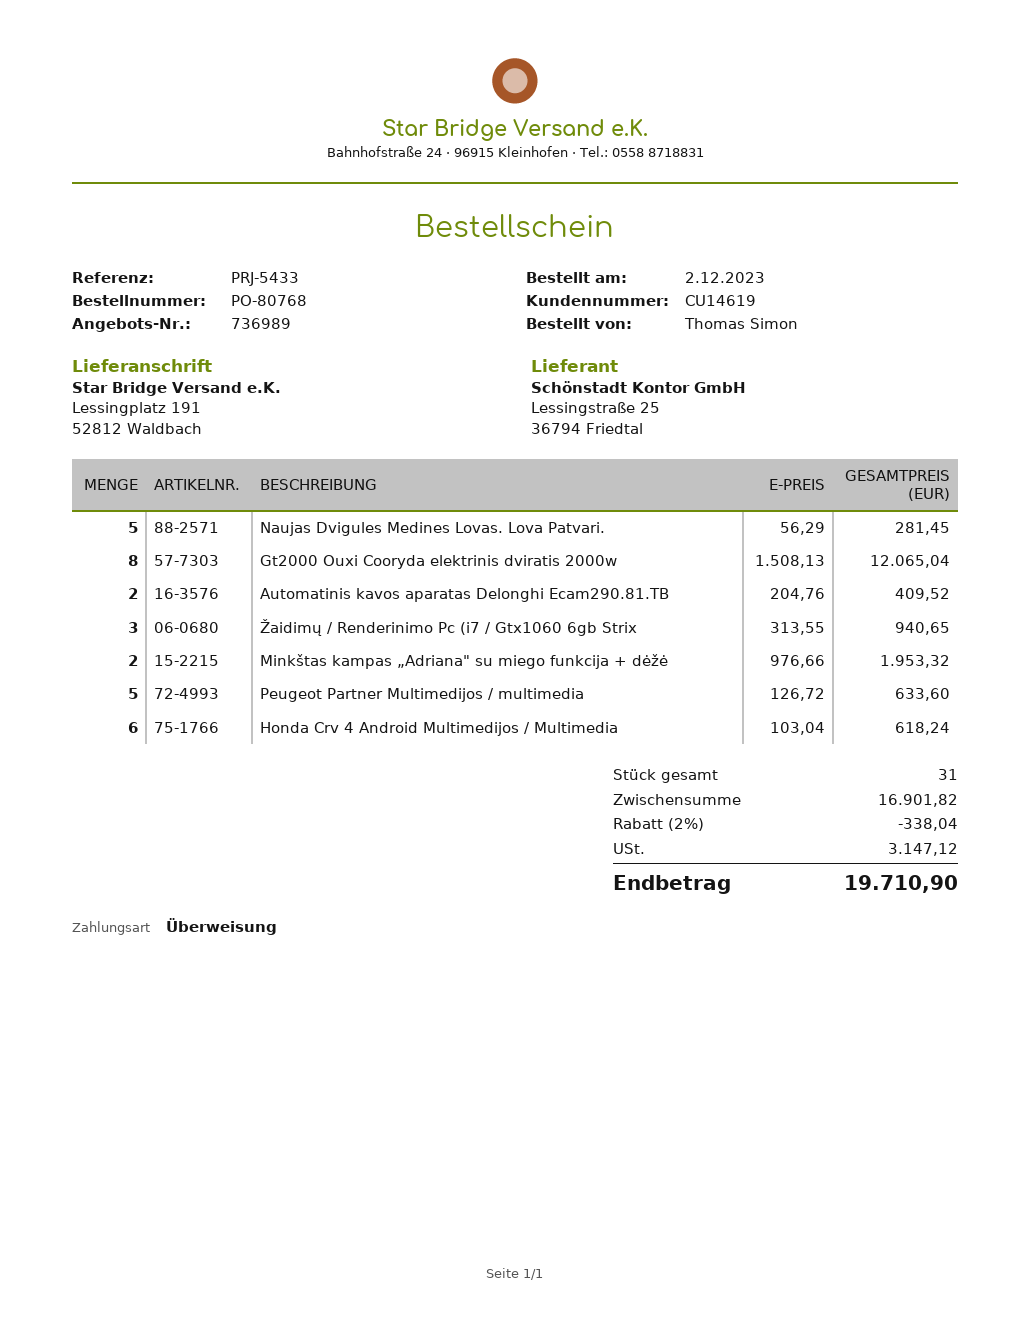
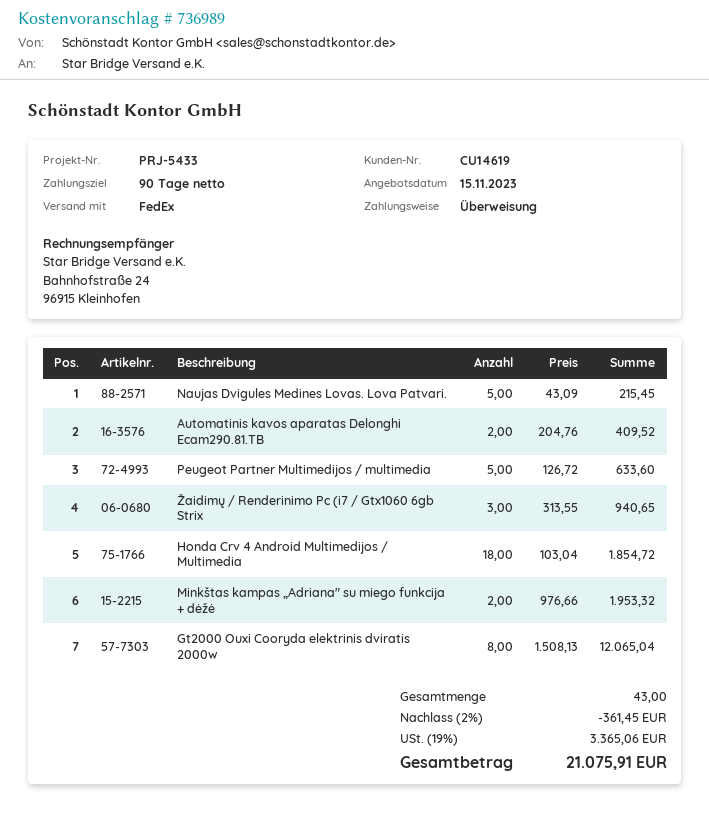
Naujas Dvigules Medines Lovas. Lova Patvari.: 5 x 56.29 = 281.45 -> 5 x 43.09 = 215.45
Honda Crv 4 Android Multimedijos / Multimedia: 6 x 103.04 = 618.24 -> 18 x 103.04 = 1854.72
total quantity: 31 -> 43
discount: 2% = 338.04 -> 2% = 361.45
tax: 3147.12 -> 3365.06
total: 19710.90 -> 21075.91

